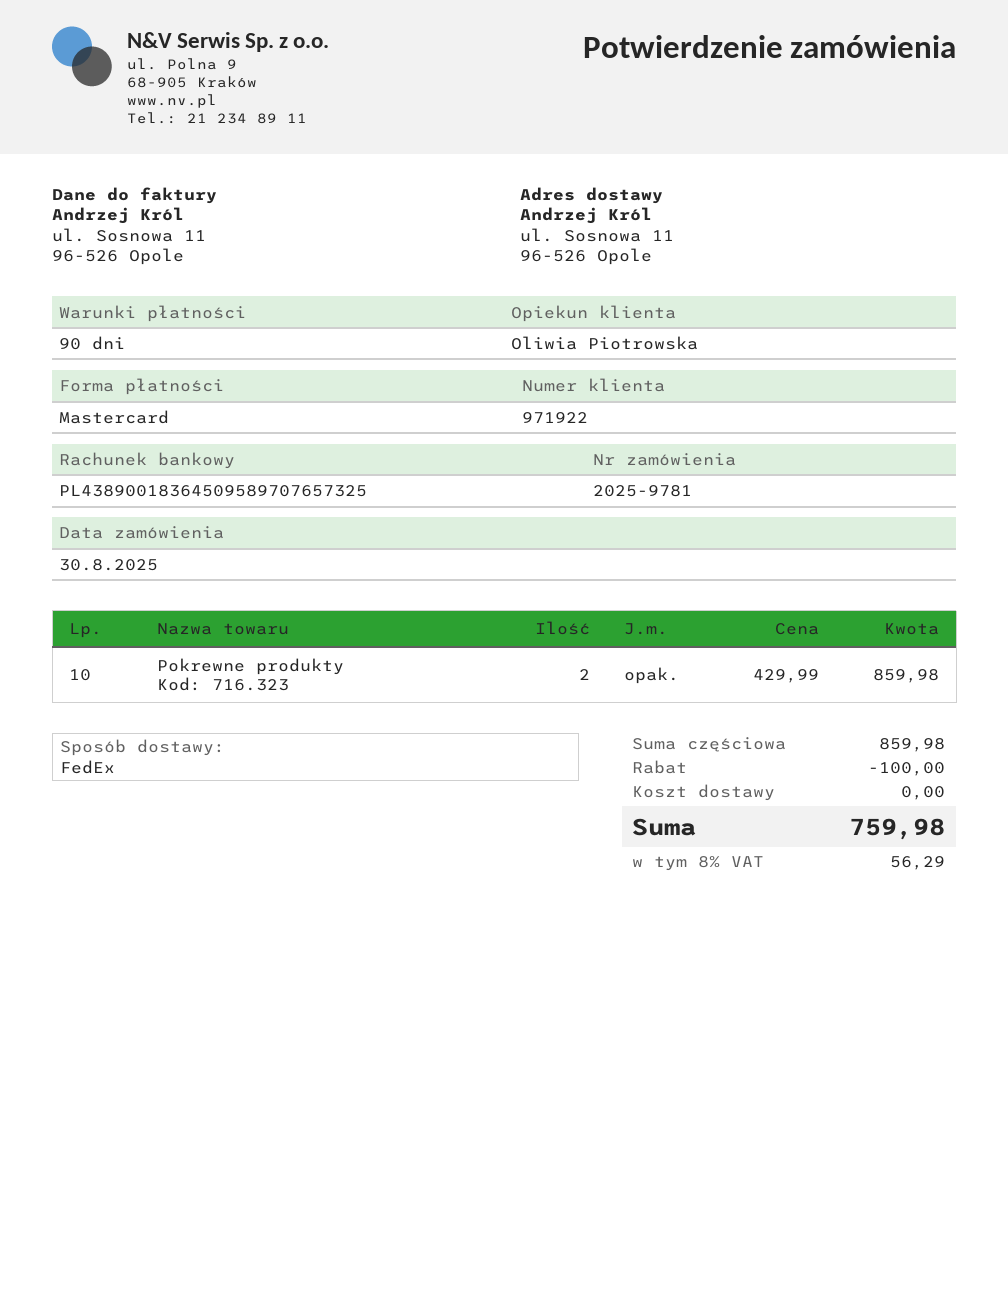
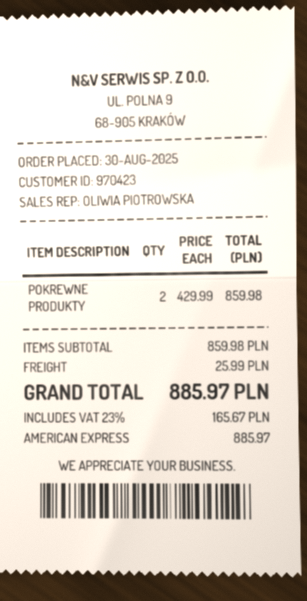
customer number: 971922 -> 970423
payment method: Mastercard -> American Express
discount: 100.00 -> none
shipping: 0.00 -> 25.99
tax: 8% = 56.29 -> 23% = 165.67
total: 759.98 -> 885.97

